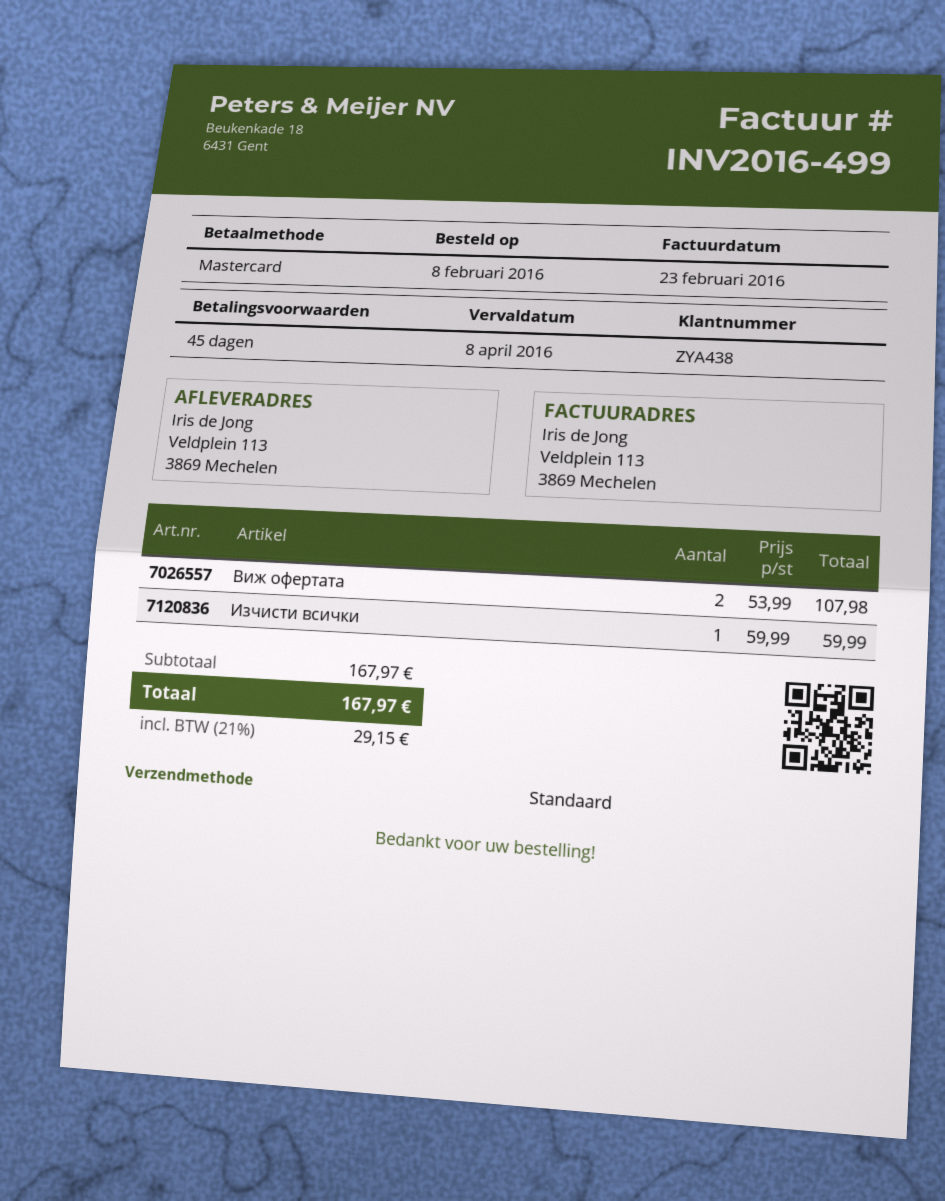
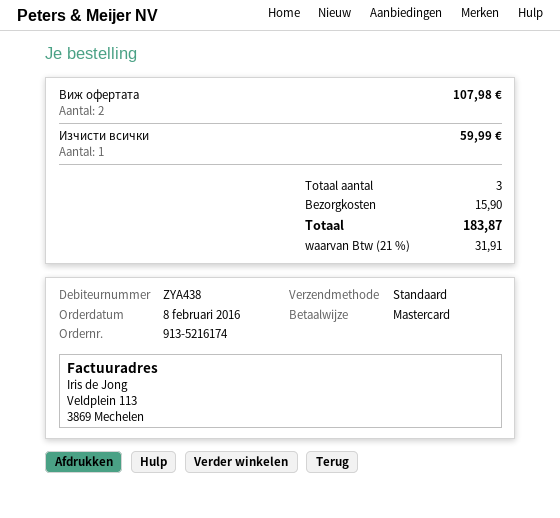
shipping: none -> 15.90
tax: 21% = 29.15 -> 21% = 31.91
total: 167.97 -> 183.87

